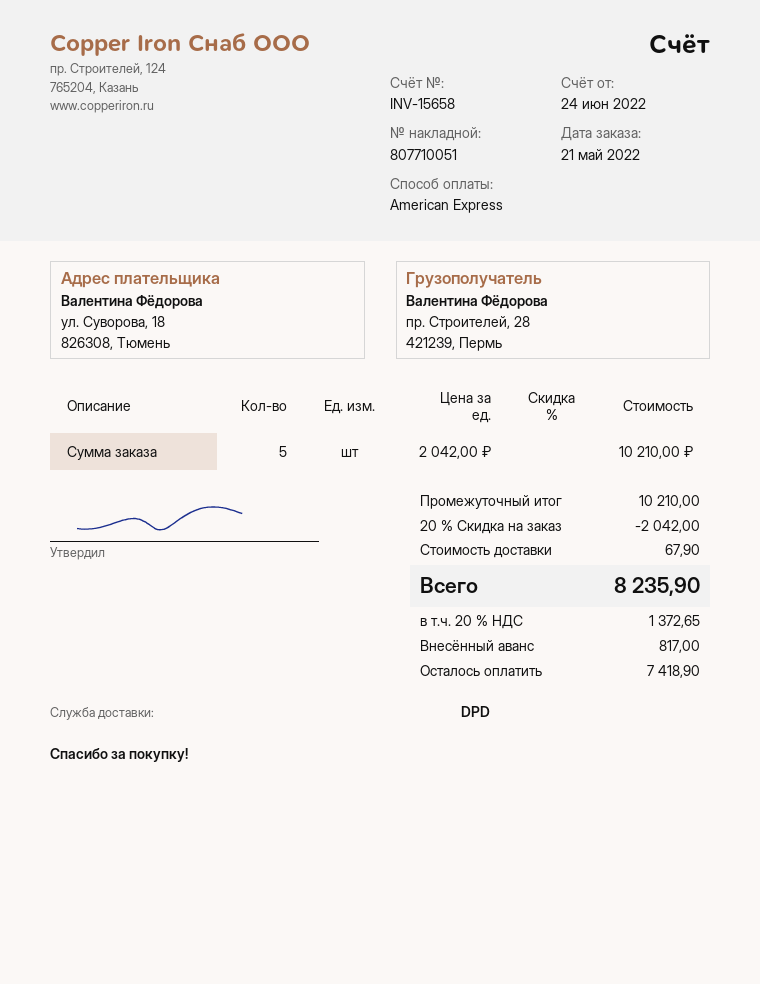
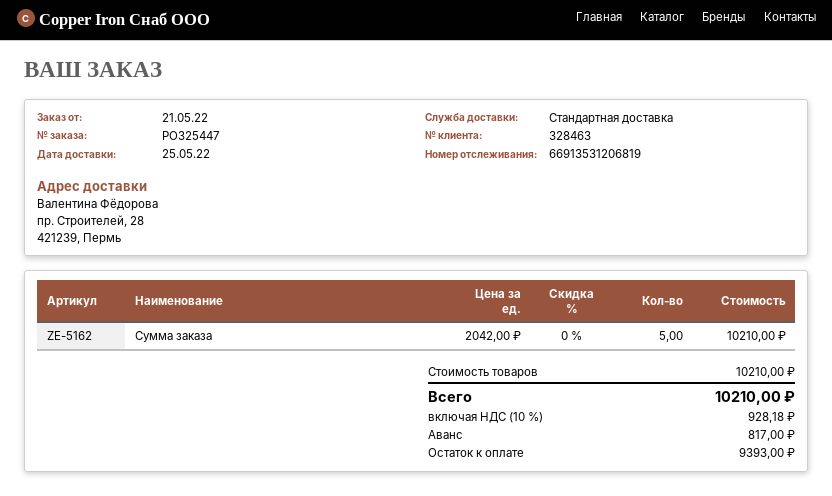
shipping method: DPD -> standard
discount: 20% = 2042.00 -> none
shipping: 67.90 -> none
tax: 20% = 1372.65 -> 10% = 928.18
total: 8235.90 -> 10210.00
balance: 7418.90 -> 9393.00

